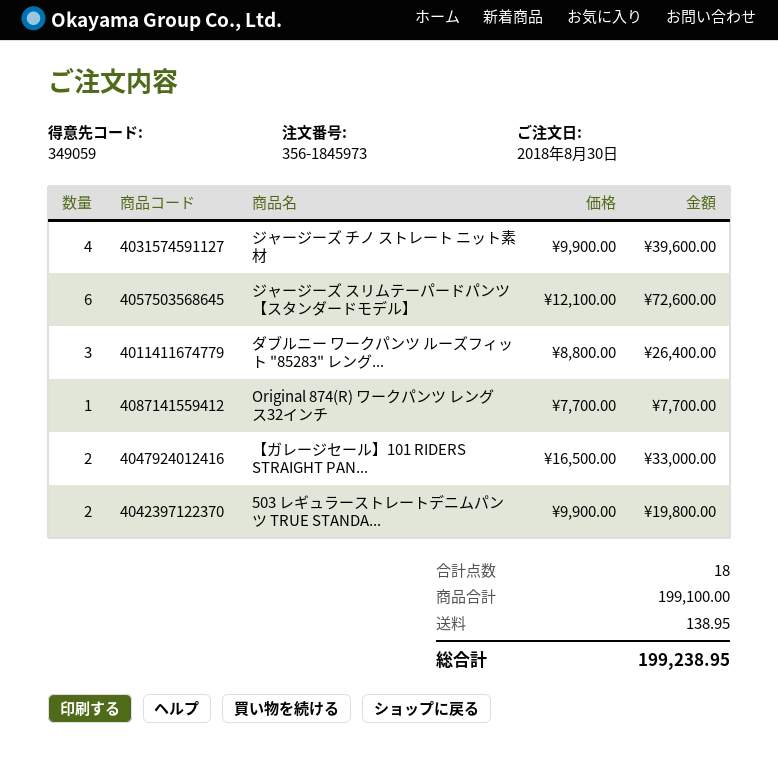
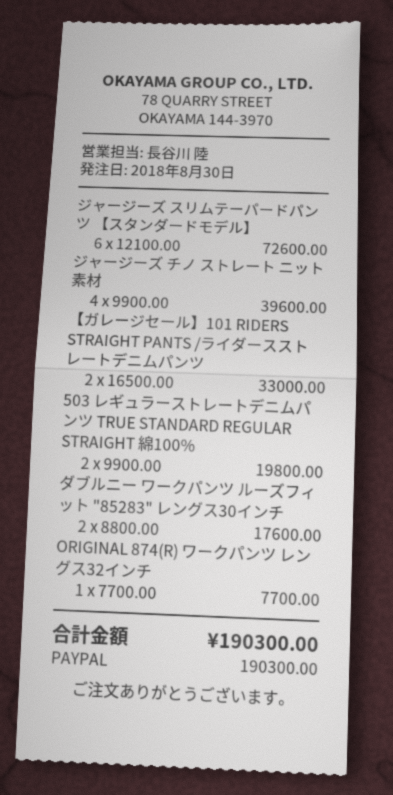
ダブルニー ワークパンツ ルーズフィット "85283" レング...: 3 x 8800.00 = 26400.00 -> 2 x 8800.00 = 17600.00
shipping: 138.95 -> none
total: 199238.95 -> 190300.00

